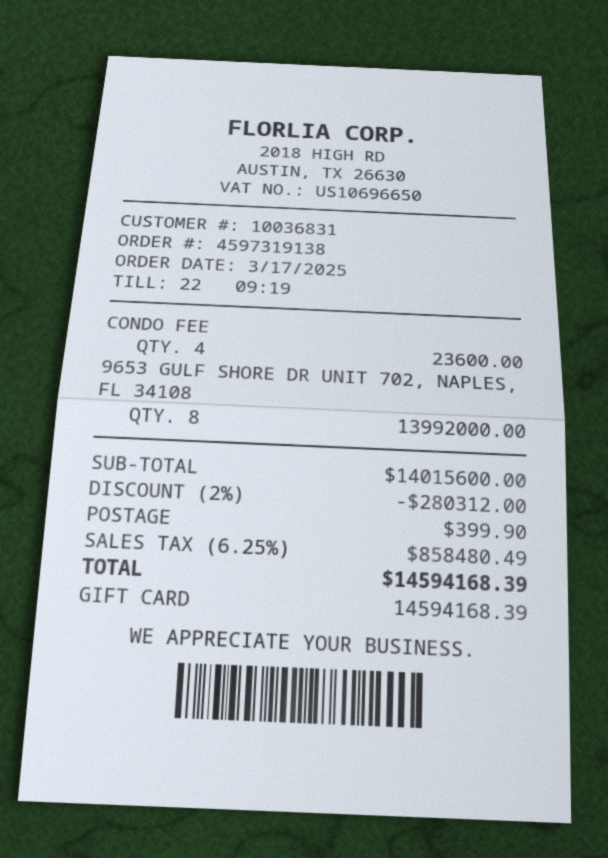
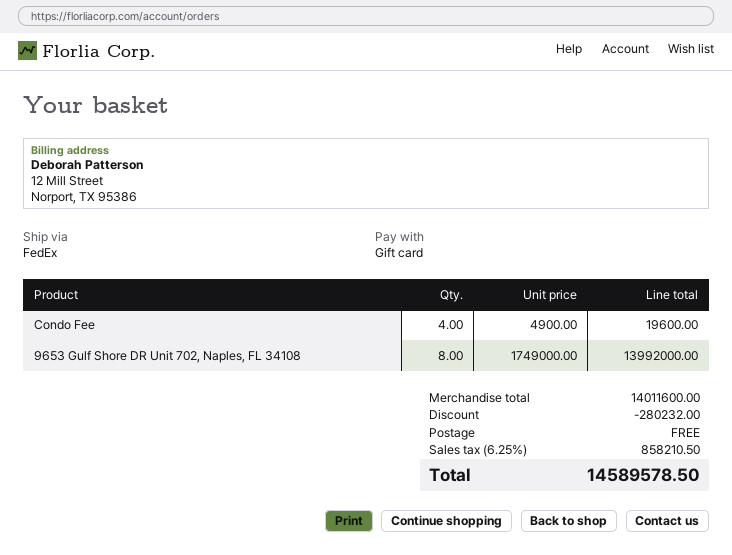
CONDO FEE: 4 for 23600.00 -> 4 for 19600.00
subtotal: 14015600.00 -> 14011600.00
discount: 280312.00 -> 280232.00
shipping: 399.90 -> 0.00
tax: 6.25% = 858480.49 -> 6.25% = 858210.50
total: 14594168.39 -> 14589578.50

